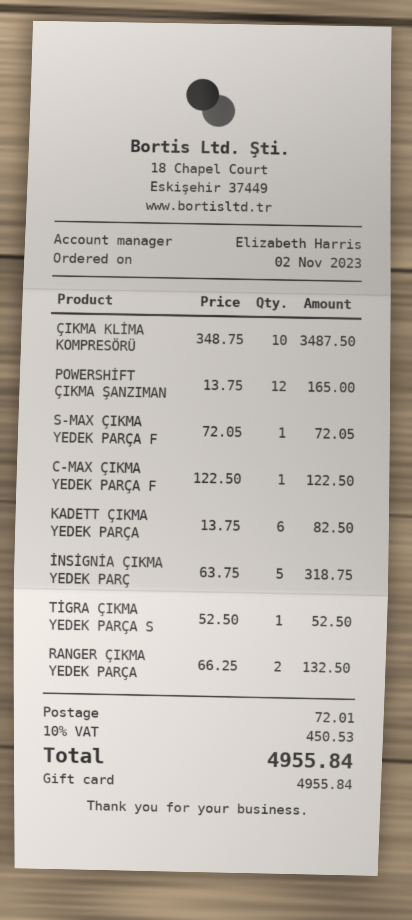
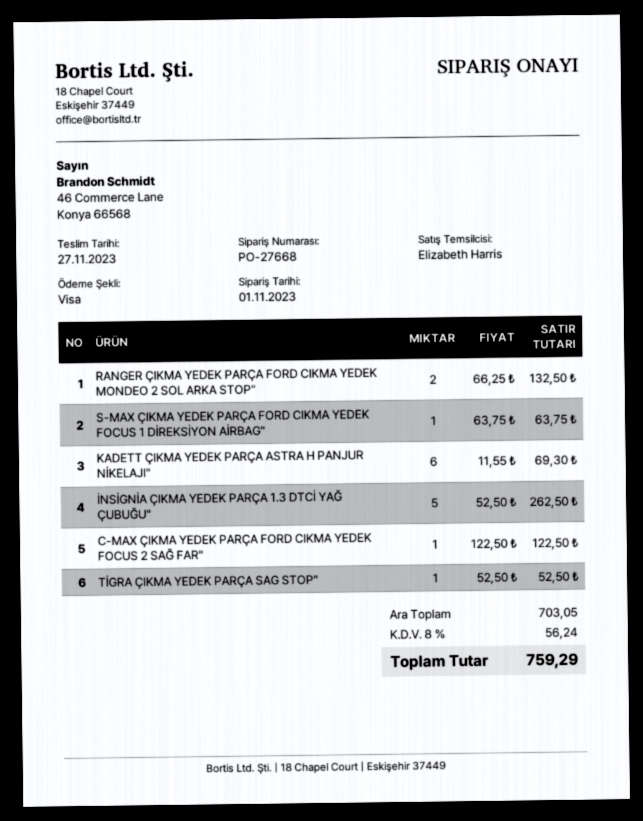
order date: 2023-11-02 -> 2023-11-01
payment method: gift card -> Visa
ÇIKMA KLİMA KOMPRESÖRÜ: 10 x 348.75 = 3487.50 -> none
POWERSHİFT ÇIKMA ŞANZIMAN: 12 x 13.75 = 165.00 -> none
S-MAX ÇIKMA YEDEK PARÇA F: 1 x 72.05 = 72.05 -> 1 x 63.75 = 63.75
KADETT ÇIKMA YEDEK PARÇA: 6 x 13.75 = 82.50 -> 6 x 11.55 = 69.30
İNSİGNİA ÇIKMA YEDEK PARÇ: 5 x 63.75 = 318.75 -> 5 x 52.50 = 262.50
shipping: 72.01 -> none
tax: 10% = 450.53 -> 8% = 56.24
total: 4955.84 -> 759.29

